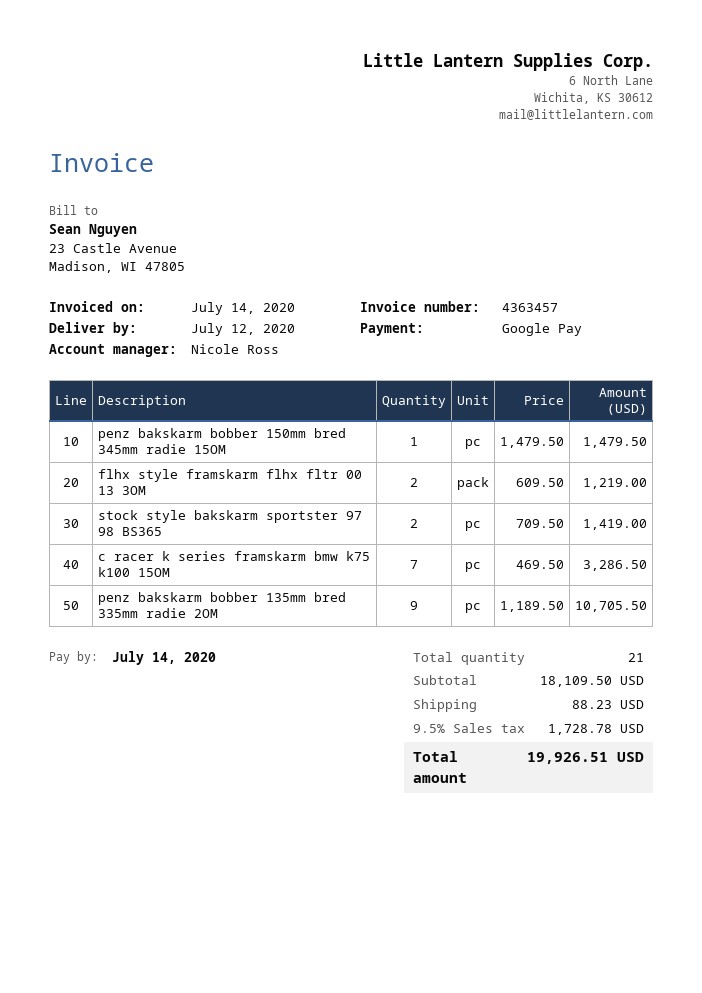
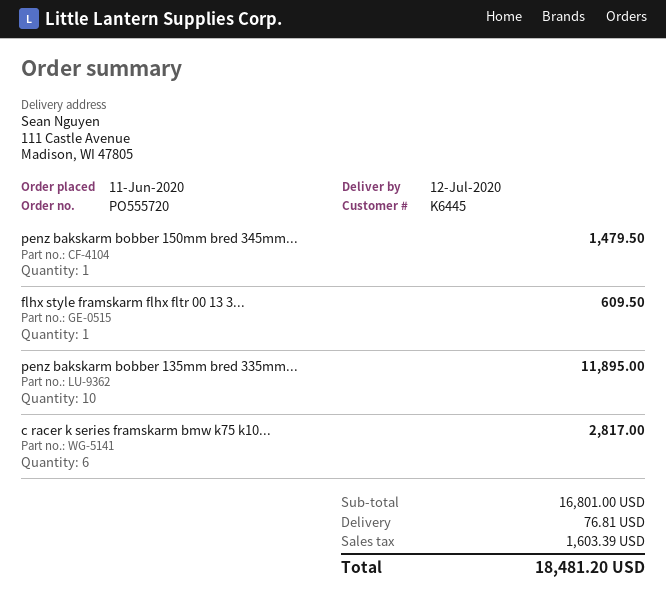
flhx style framskarm flhx fltr 00 13 3OM: 2 for 1219.00 -> 1 for 609.50
stock style bakskarm sportster 97 98 BS365: 2 for 1419.00 -> none
c racer k series framskarm bmw k75 k100 15OM: 7 for 3286.50 -> 6 for 2817.00
penz bakskarm bobber 135mm bred 335mm radie 2OM: 9 for 10705.50 -> 10 for 11895.00
subtotal: 18109.50 -> 16801.00
shipping: 88.23 -> 76.81
tax: 1728.78 -> 1603.39
total: 19926.51 -> 18481.20

